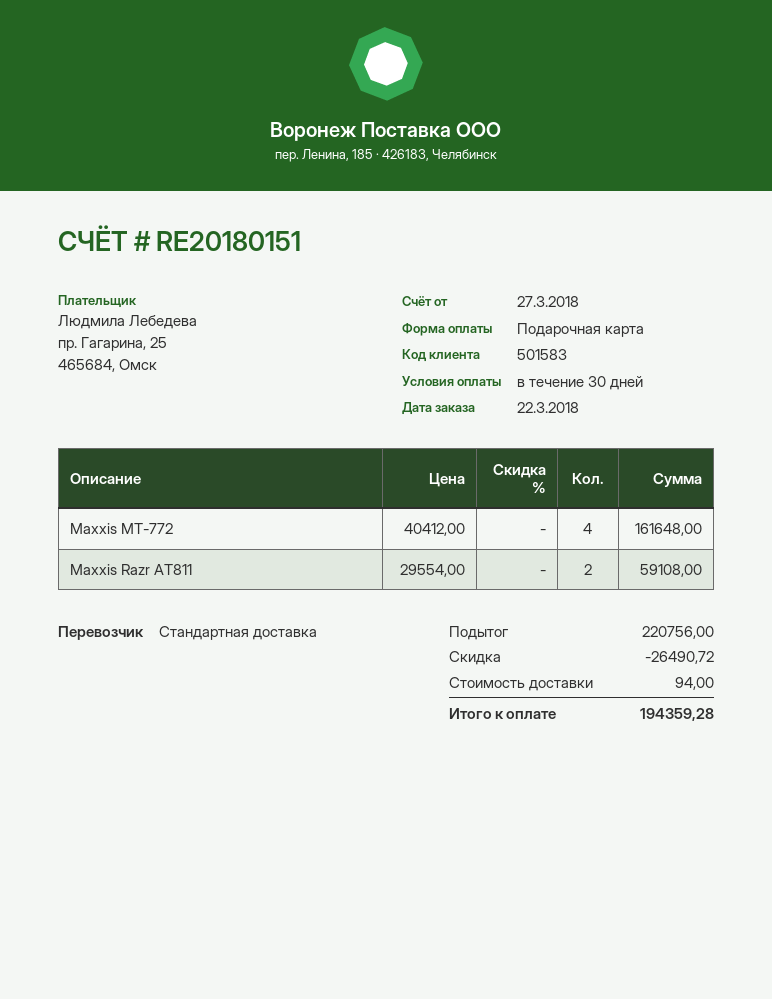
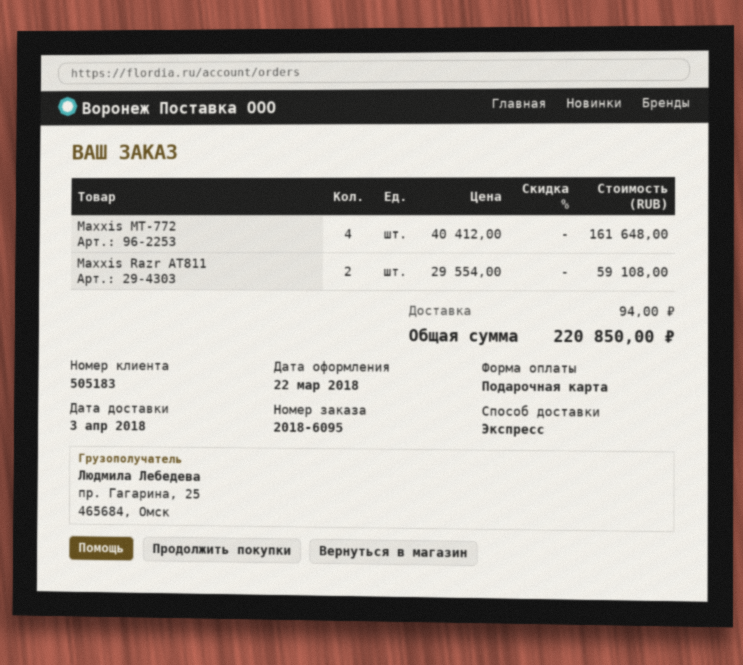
customer number: 501583 -> 505183
shipping method: standard -> express
discount: 26490.72 -> none
total: 194359.28 -> 220850.00

